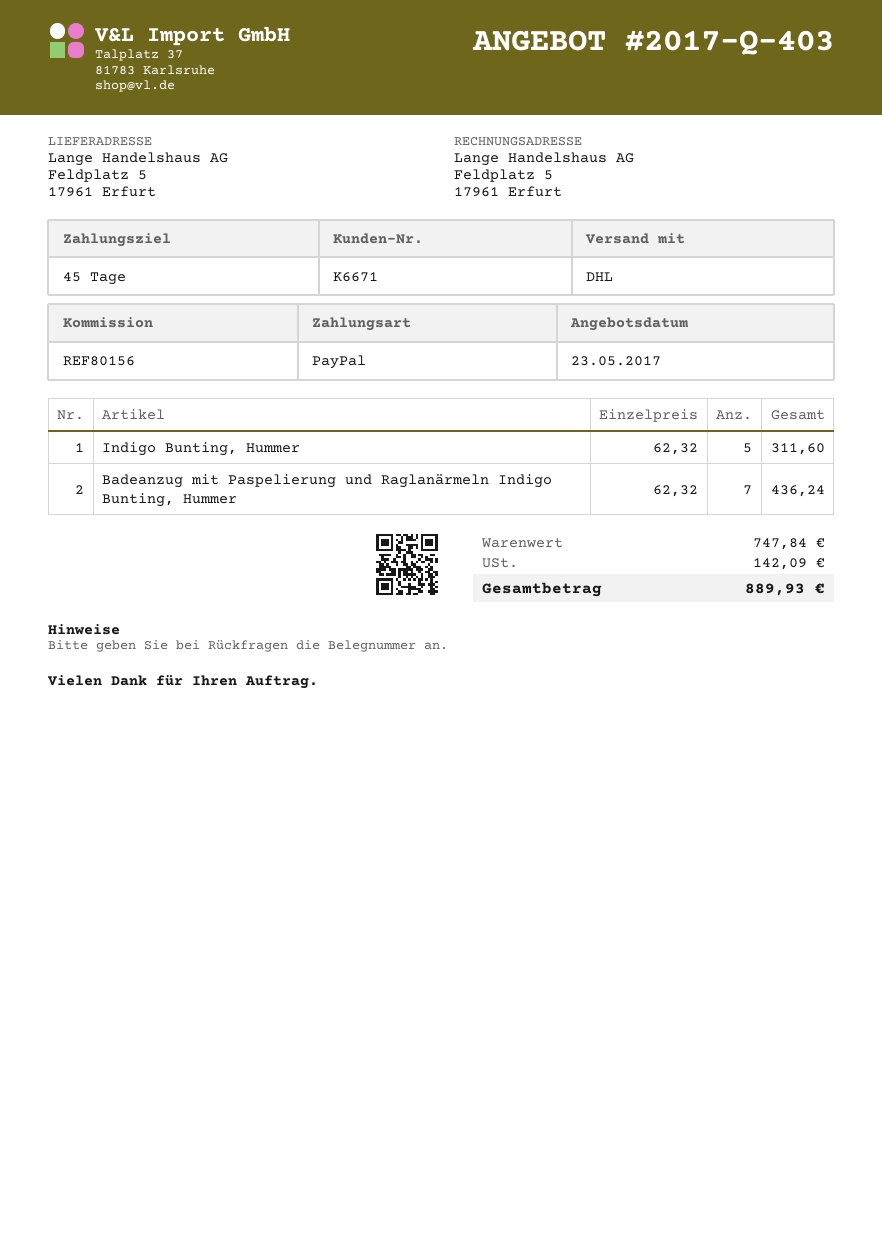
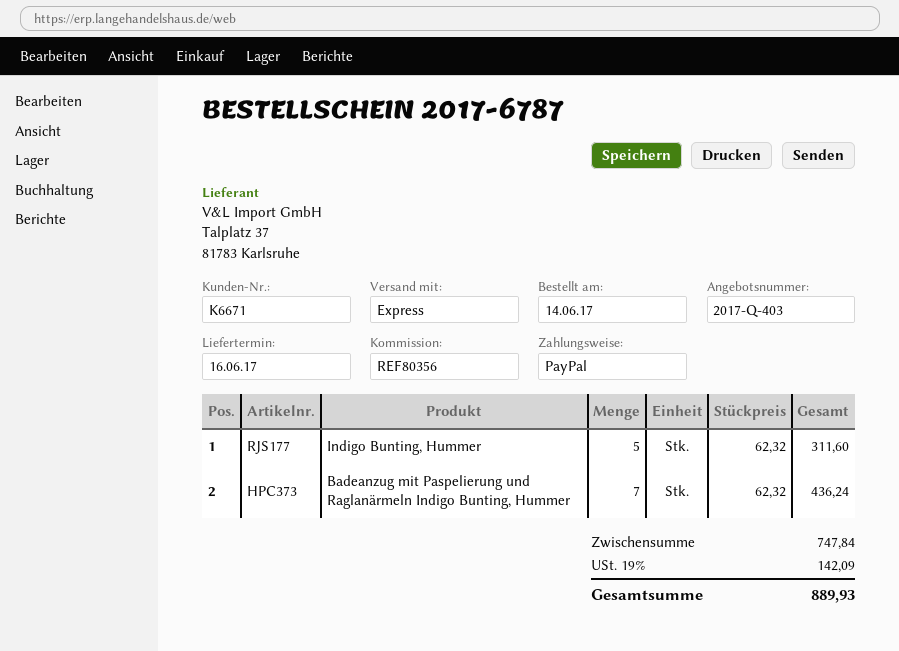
reference: REF80156 -> REF80356
shipping method: DHL -> express

